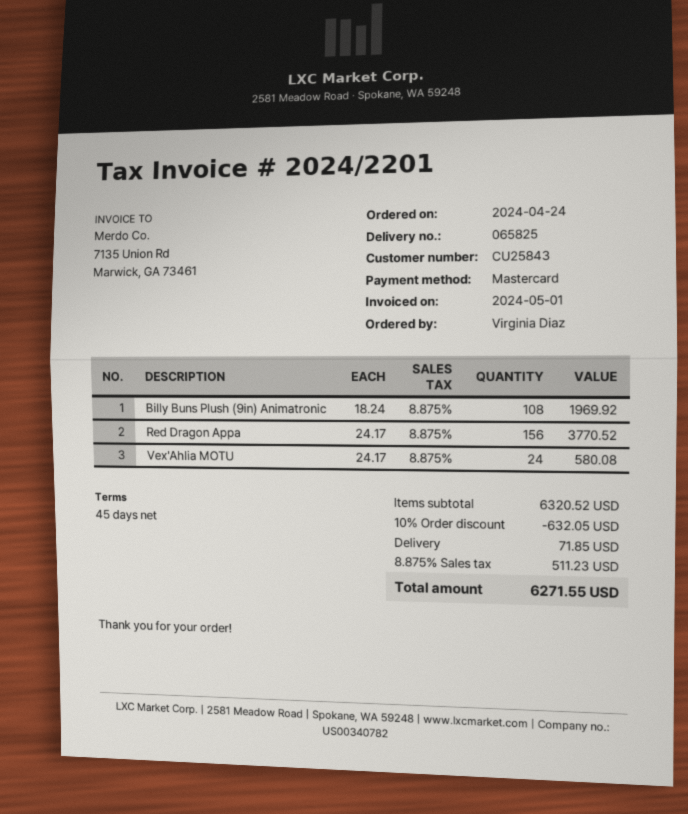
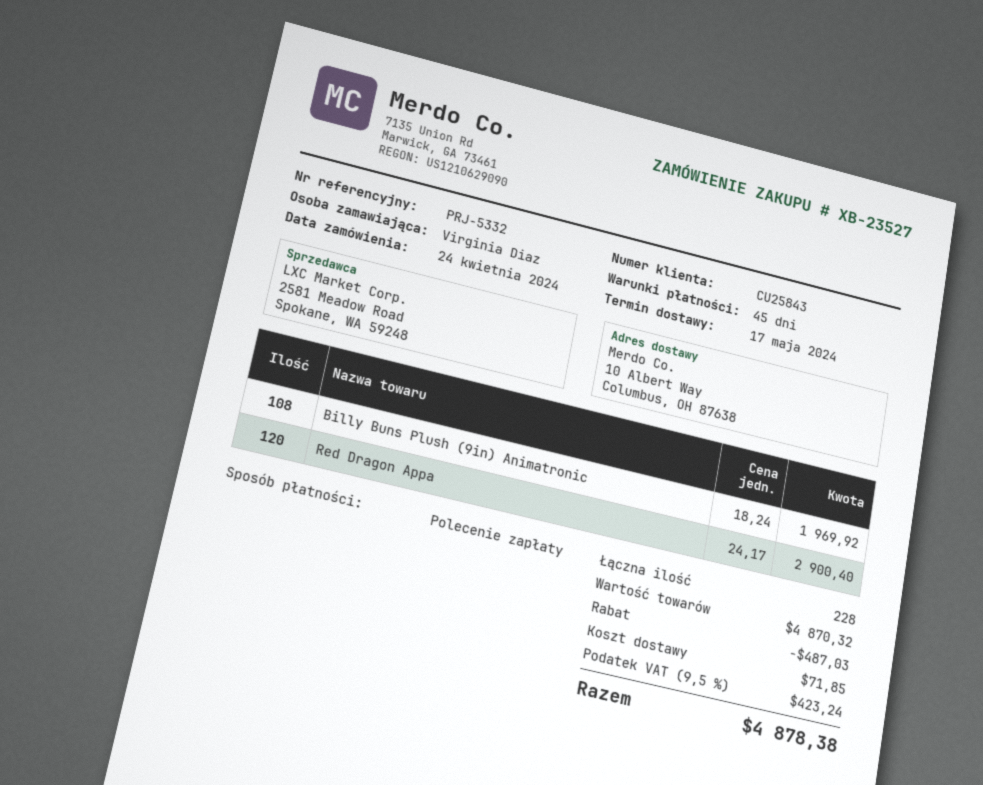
payment method: Mastercard -> direct debit
Red Dragon Appa: 156 x 24.17 = 3770.52 -> 120 x 24.17 = 2900.40
Vex'Ahlia MOTU: 24 x 24.17 = 580.08 -> none
subtotal: 6320.52 -> 4870.32
discount: 632.05 -> 487.03
tax: 8.875% = 511.23 -> 9.5% = 423.24
total: 6271.55 -> 4878.38

